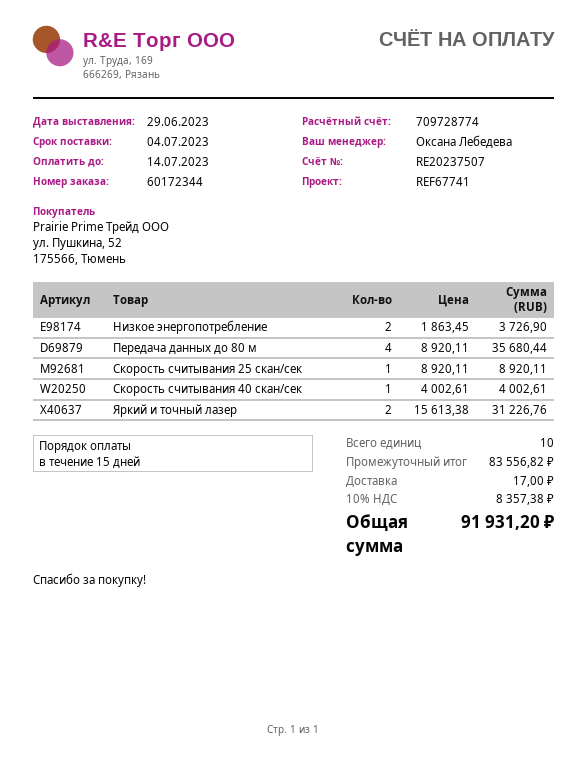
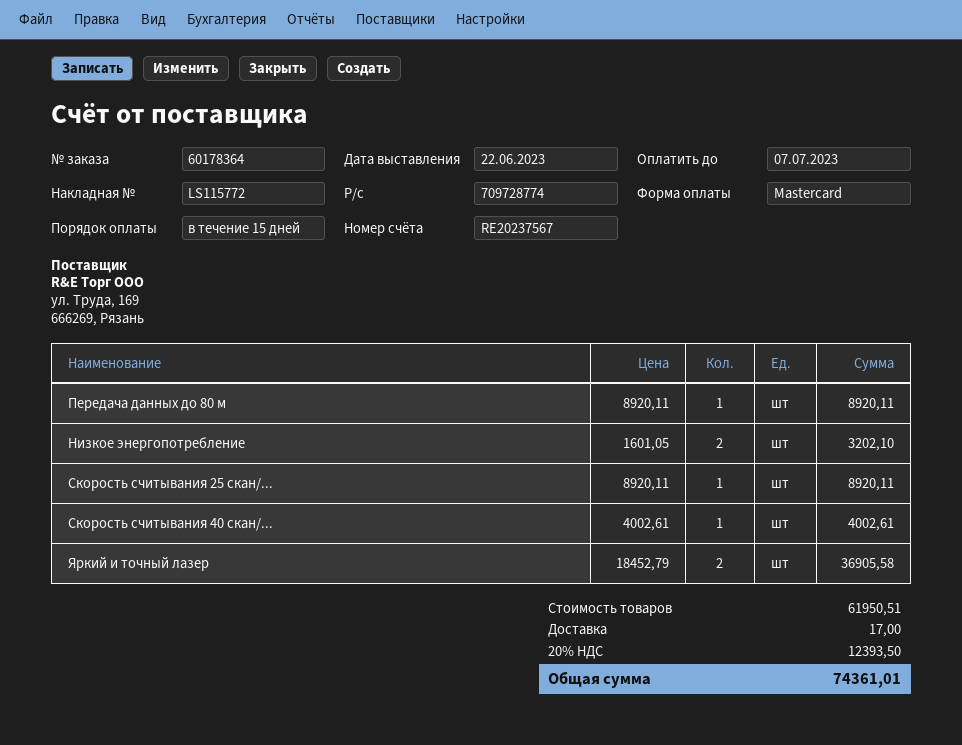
order number: 60172344 -> 60178364
invoice number: RE20237507 -> RE20237567
invoice date: 2023-06-29 -> 2023-06-22
due date: 2023-07-14 -> 2023-07-07
Низкое энергопотребление: 2 x 1863.45 = 3726.90 -> 2 x 1601.05 = 3202.10
Передача данных до 80 м: 4 x 8920.11 = 35680.44 -> 1 x 8920.11 = 8920.11
Яркий и точный лазер: 2 x 15613.38 = 31226.76 -> 2 x 18452.79 = 36905.58
subtotal: 83556.82 -> 61950.51
tax: 10% = 8357.38 -> 20% = 12393.50
total: 91931.20 -> 74361.01

